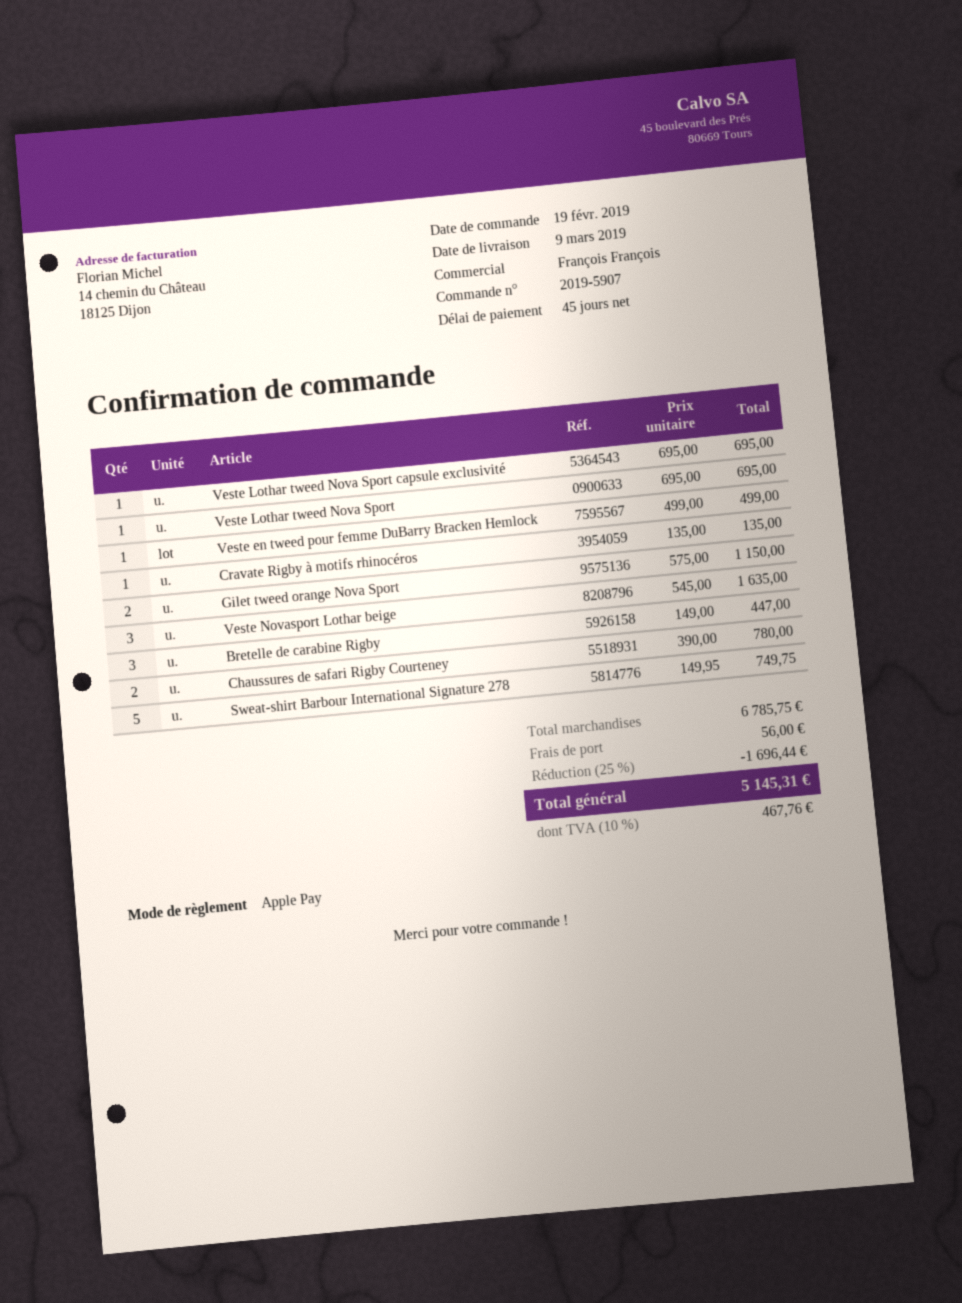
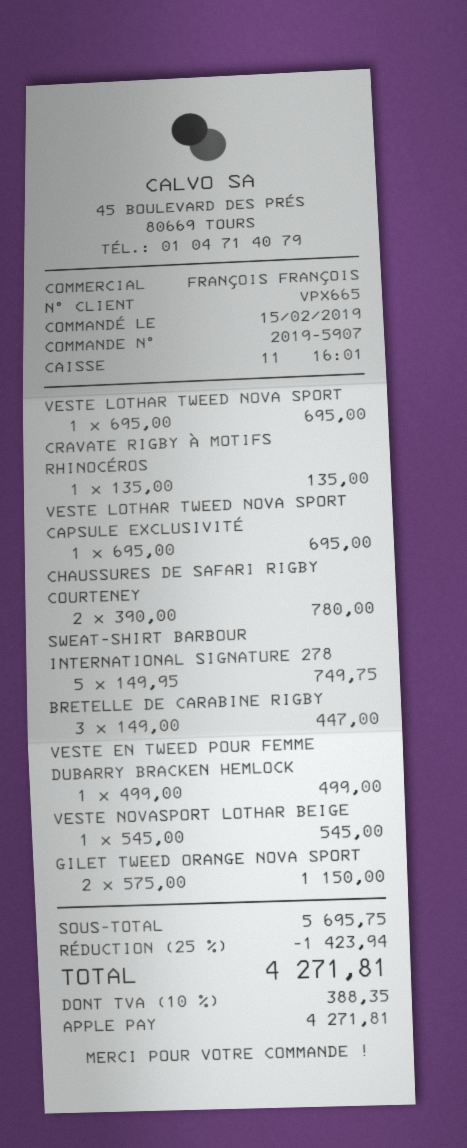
order date: 2019-02-19 -> 2019-02-15
Veste Novasport Lothar beige: 3 x 545.00 = 1635.00 -> 1 x 545.00 = 545.00
subtotal: 6785.75 -> 5695.75
discount: 25% = 1696.44 -> 25% = 1423.94
shipping: 56.00 -> none
tax: 10% = 467.76 -> 10% = 388.35
total: 5145.31 -> 4271.81

